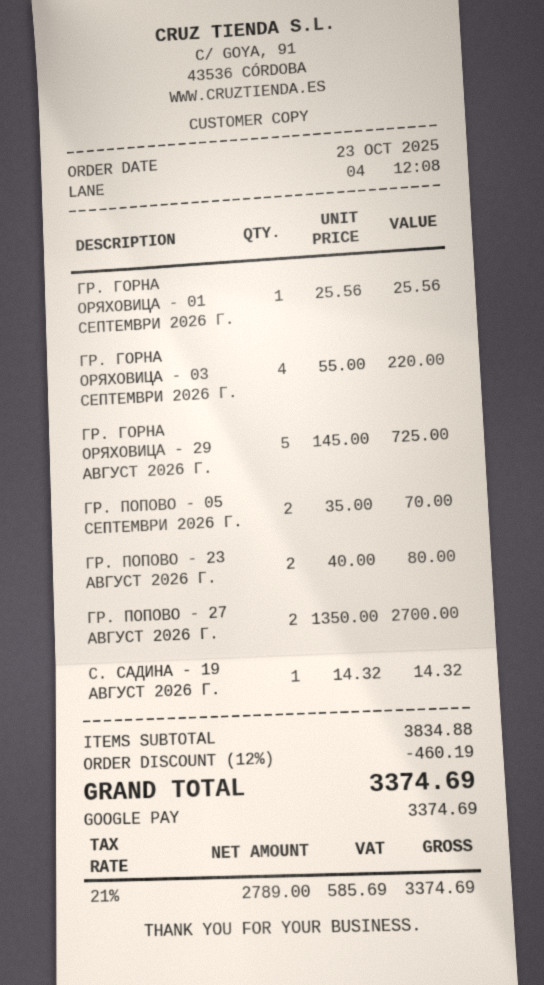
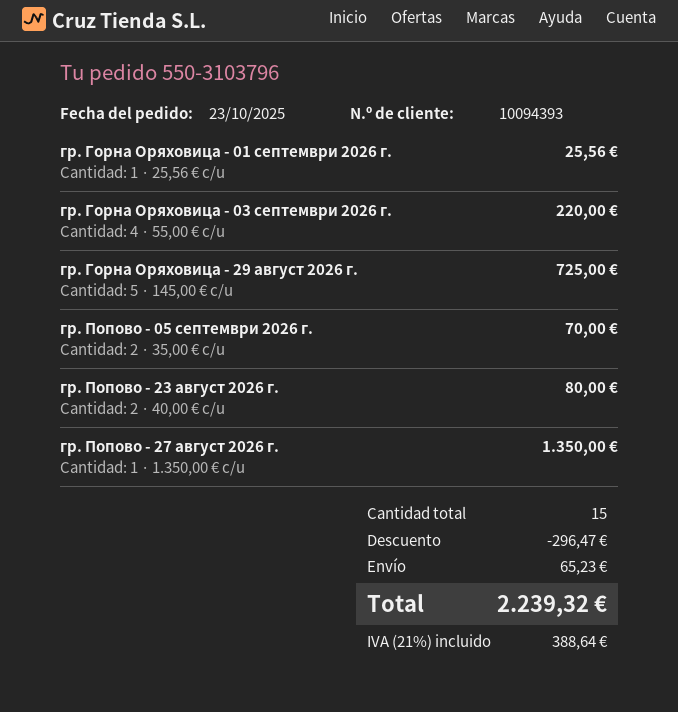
ГР. ПОПОВО - 27 АВГУСТ 2026 Г.: 2 x 1350.00 = 2700.00 -> 1 x 1350.00 = 1350.00
С. САДИНА - 19 АВГУСТ 2026 Г.: 1 x 14.32 = 14.32 -> none
discount: 460.19 -> 296.47
shipping: none -> 65.23
tax: 21% = 585.69 -> 21% = 388.64
total: 3374.69 -> 2239.32

